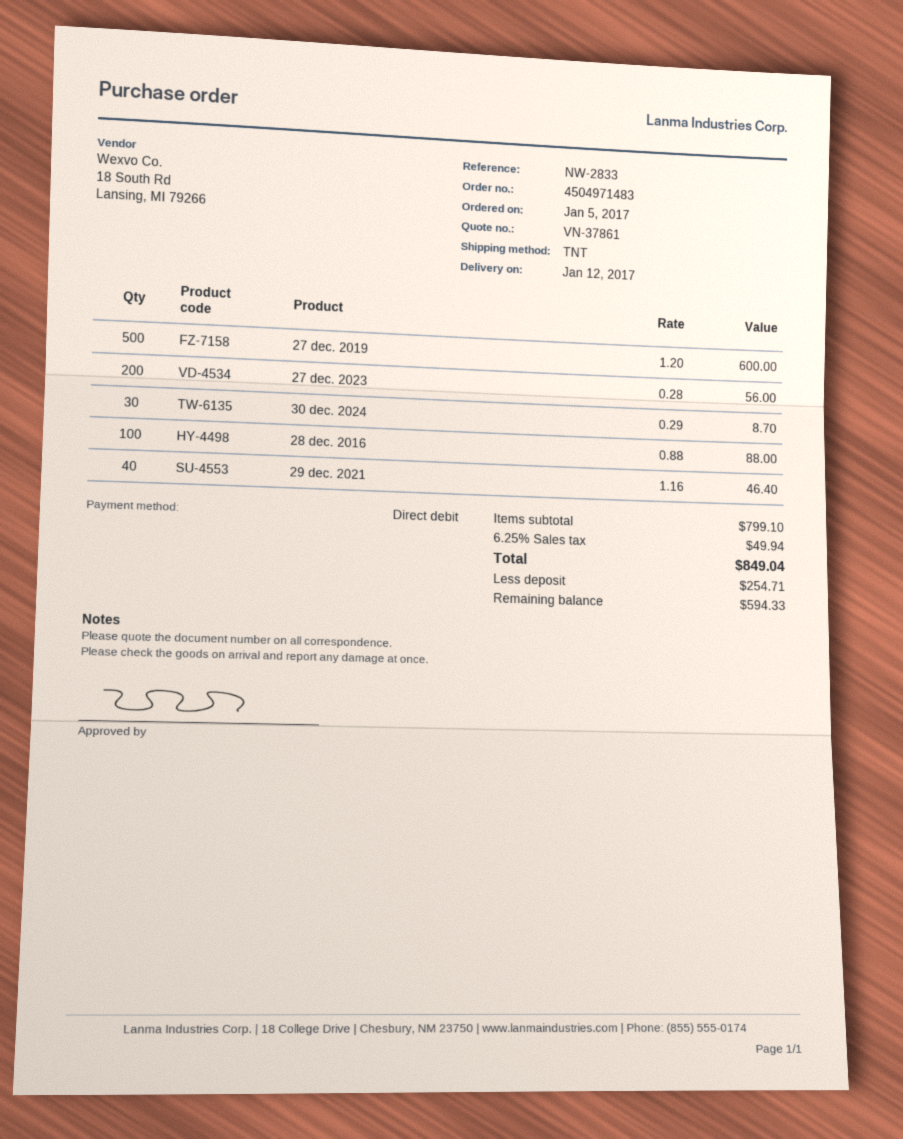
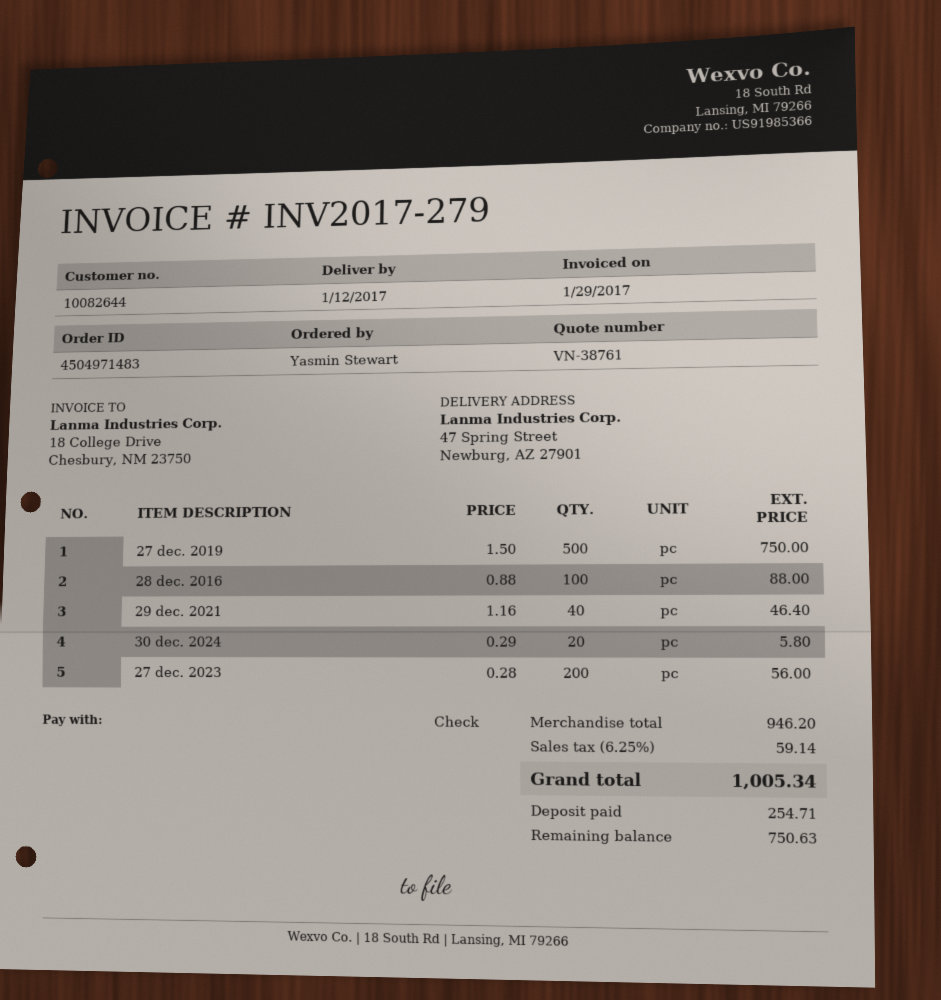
quote number: VN-37861 -> VN-38761
payment method: direct debit -> cheque
27 dec. 2019: 500 x 1.20 = 600.00 -> 500 x 1.50 = 750.00
30 dec. 2024: 30 x 0.29 = 8.70 -> 20 x 0.29 = 5.80
subtotal: 799.10 -> 946.20
tax: 6.25% = 49.94 -> 6.25% = 59.14
total: 849.04 -> 1005.34
balance: 594.33 -> 750.63

